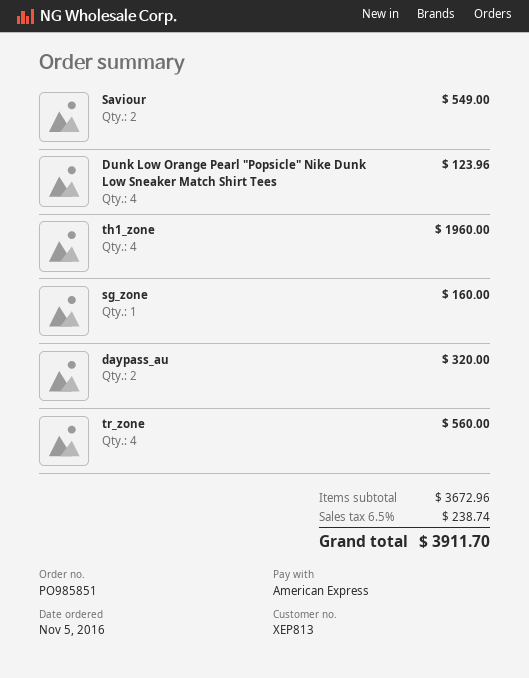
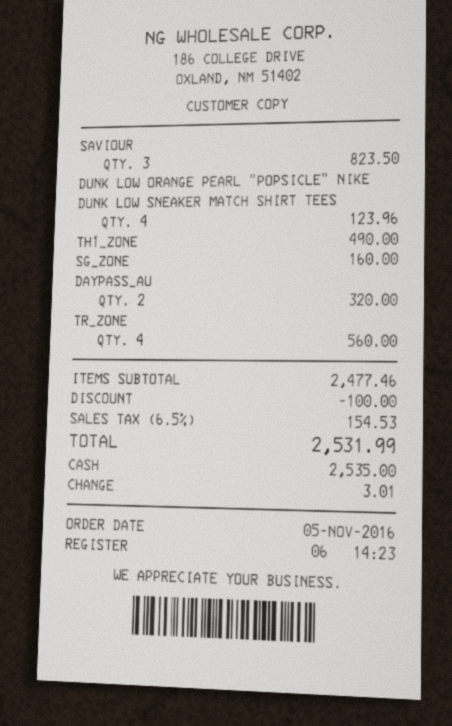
payment method: American Express -> cash
Saviour: 2 for 549.00 -> 3 for 823.50
th1_zone: 4 for 1960.00 -> 1 for 490.00
subtotal: 3672.96 -> 2477.46
discount: none -> 100.00
tax: 6.5% = 238.74 -> 6.5% = 154.53
total: 3911.70 -> 2531.99

